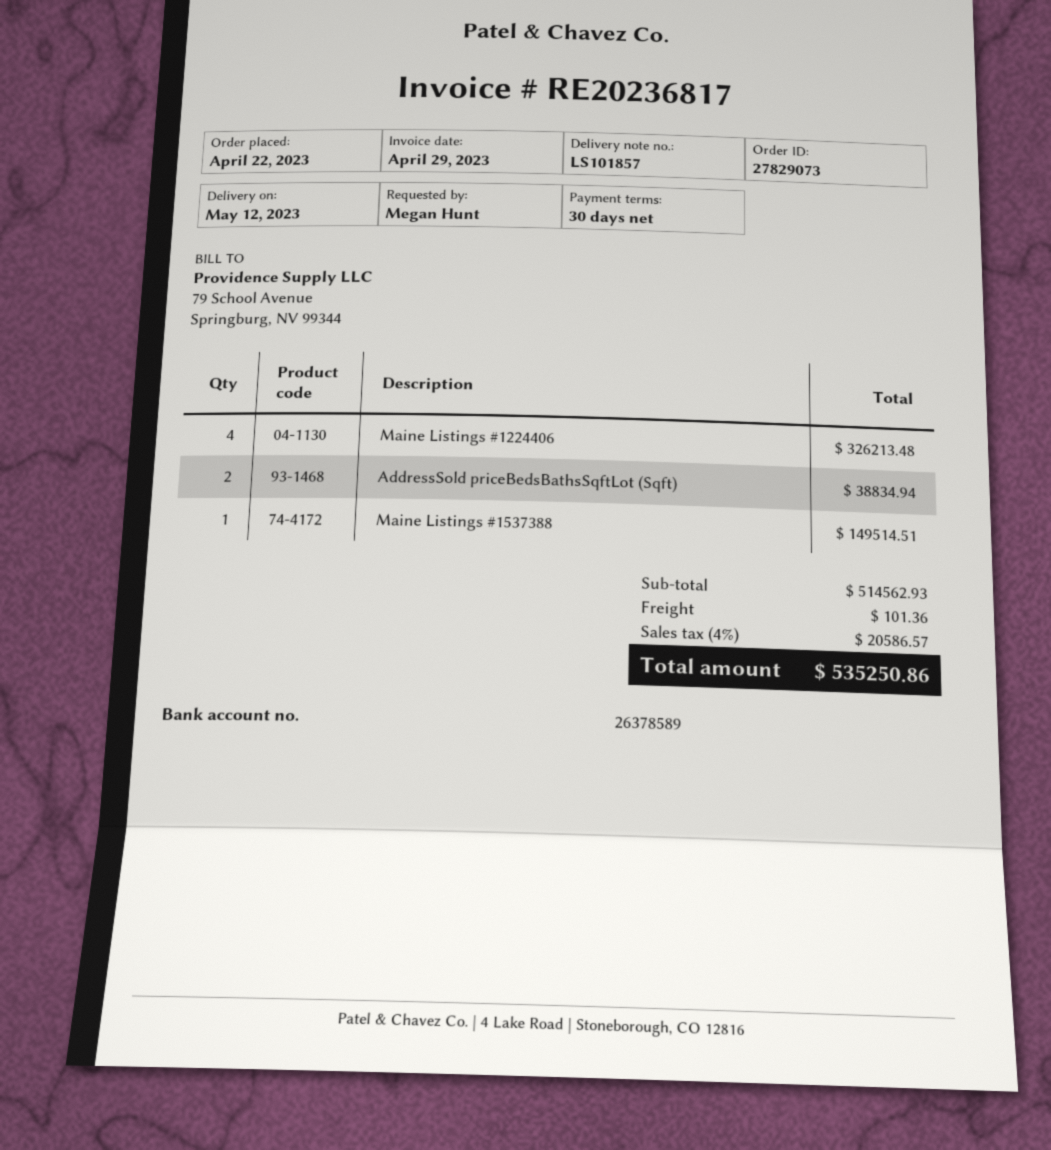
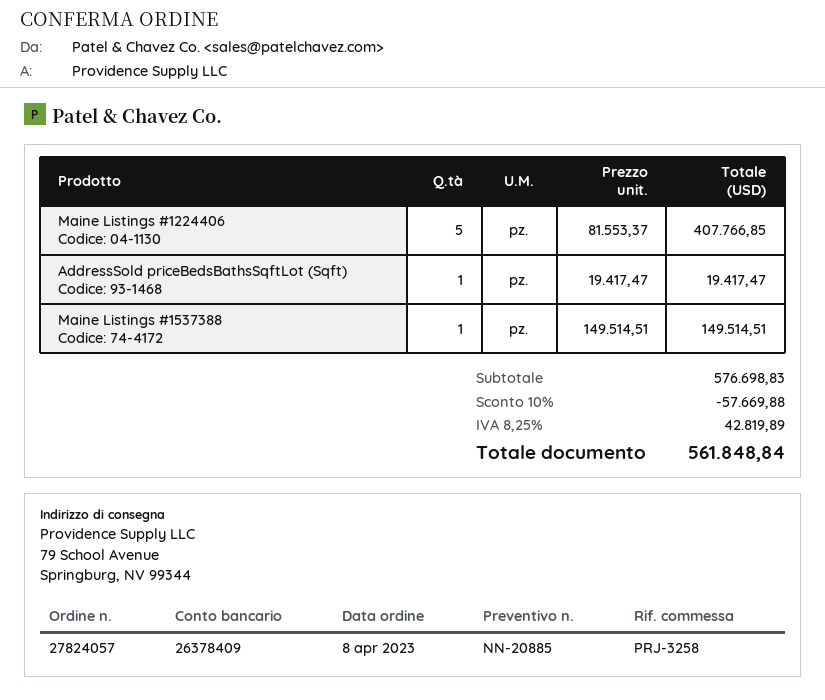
order number: 27829073 -> 27824057
order date: 2023-04-22 -> 2023-04-08
bank account: 26378589 -> 26378409
Maine Listings #1224406: 4 for 326213.48 -> 5 for 407766.85
AddressSold priceBedsBathsSqftLot (Sqft): 2 for 38834.94 -> 1 for 19417.47
subtotal: 514562.93 -> 576698.83
discount: none -> 10% = 57669.88
shipping: 101.36 -> none
tax: 4% = 20586.57 -> 8.25% = 42819.89
total: 535250.86 -> 561848.84

